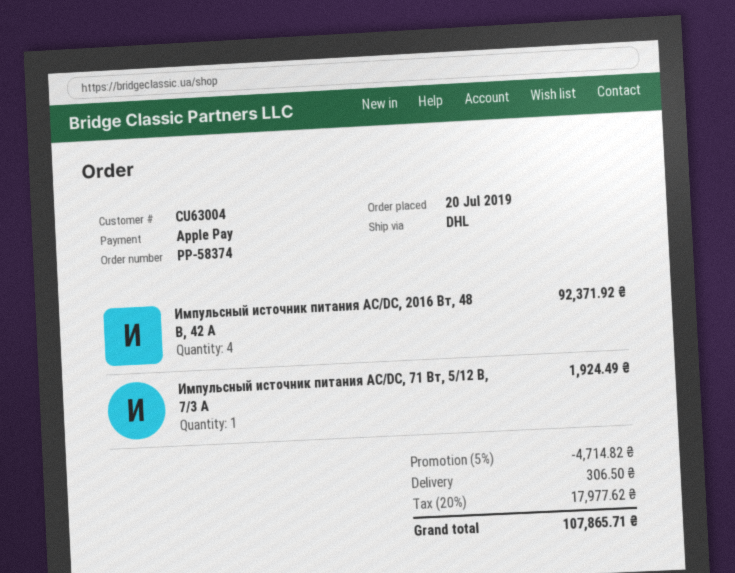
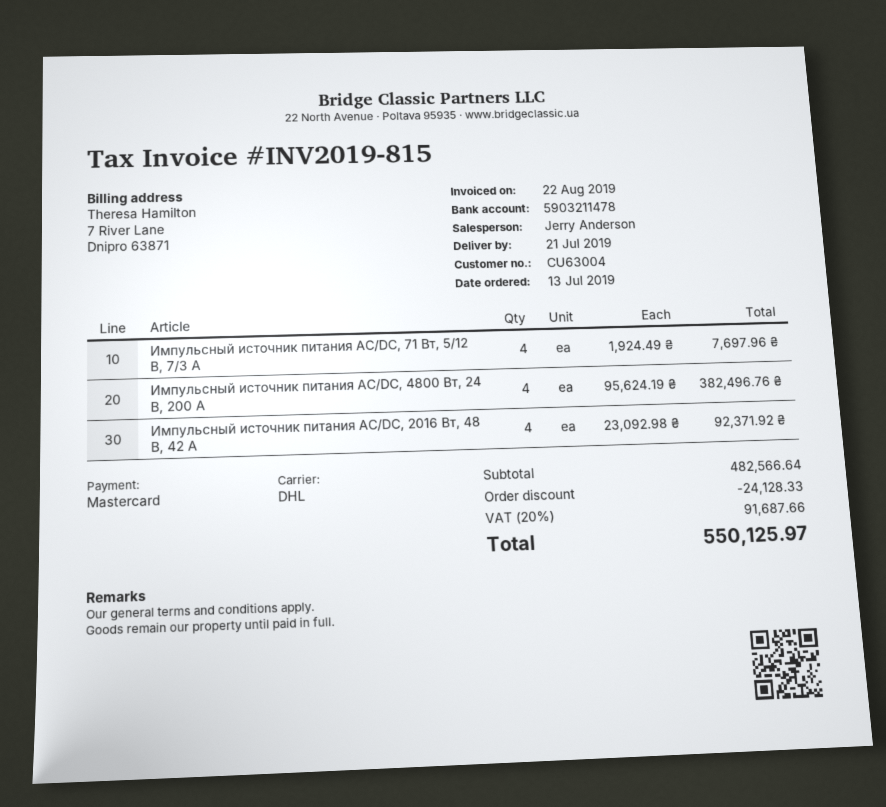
order date: 2019-07-20 -> 2019-07-13
payment method: Apple Pay -> Mastercard
Импульсный источник питания AC/DC, 71 Вт, 5/12 В, 7/3 A: 1 for 1924.49 -> 4 for 7697.96
Импульсный источник питания AC/DC, 4800 Вт, 24 В, 200 A: none -> 4 for 382496.76
discount: 4714.82 -> 24128.33
shipping: 306.50 -> none
tax: 20% = 17977.62 -> 20% = 91687.66
total: 107865.71 -> 550125.97

